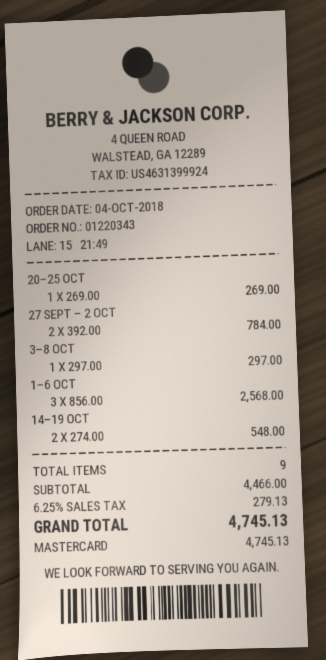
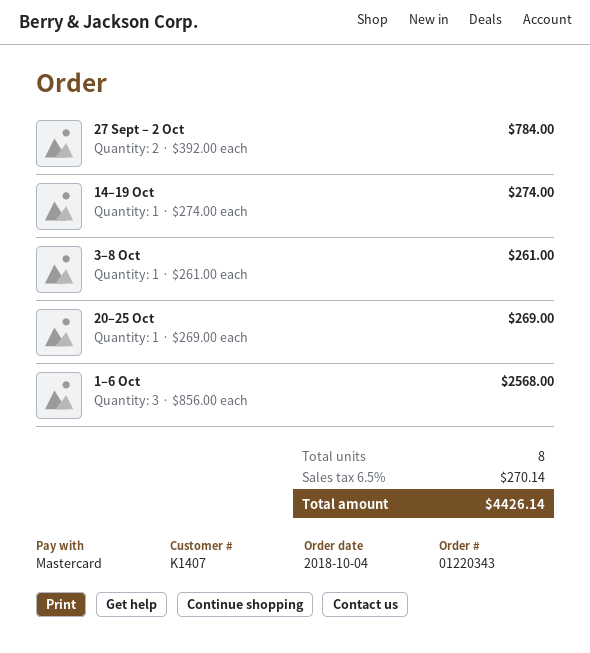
3–8 OCT: 1 x 297.00 = 297.00 -> 1 x 261.00 = 261.00
14–19 OCT: 2 x 274.00 = 548.00 -> 1 x 274.00 = 274.00
total quantity: 9 -> 8
tax: 6.25% = 279.13 -> 6.5% = 270.14
total: 4745.13 -> 4426.14

